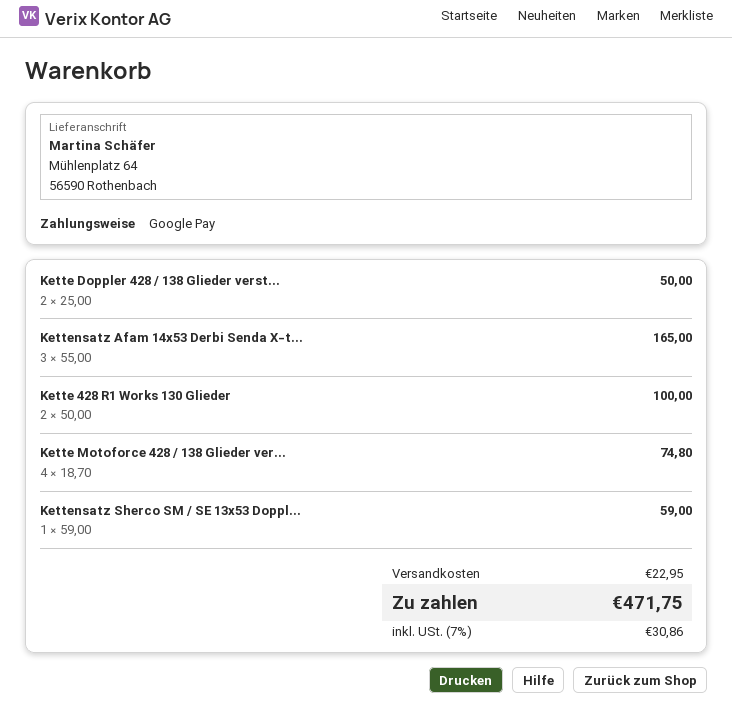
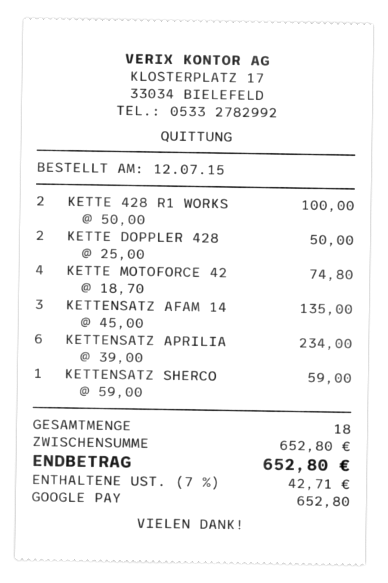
Kettensatz Afam 14x53 Derbi Senda X-t...: 3 x 55.00 = 165.00 -> 3 x 45.00 = 135.00
KETTENSATZ APRILIA: none -> 6 x 39.00 = 234.00
shipping: 22.95 -> none
tax: 7% = 30.86 -> 7% = 42.71
total: 471.75 -> 652.80

